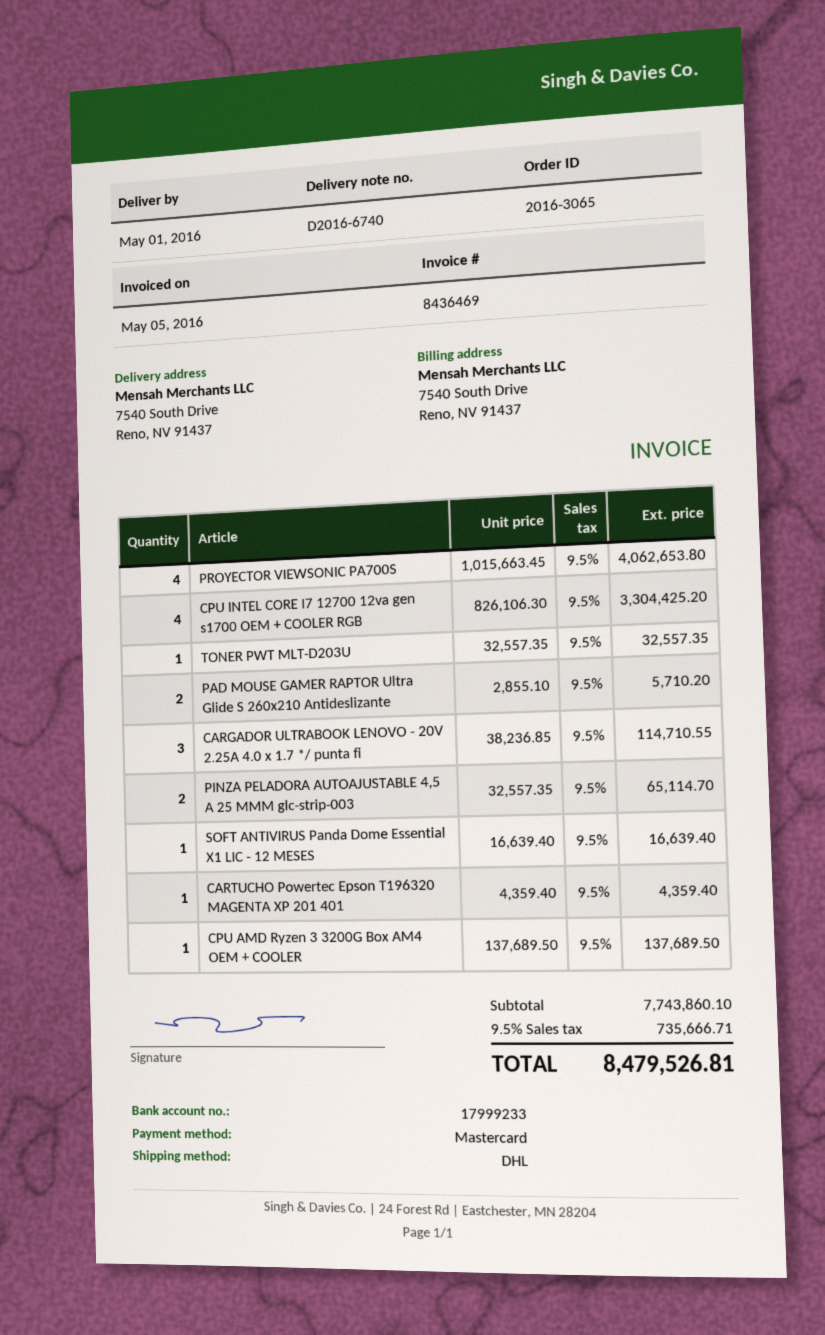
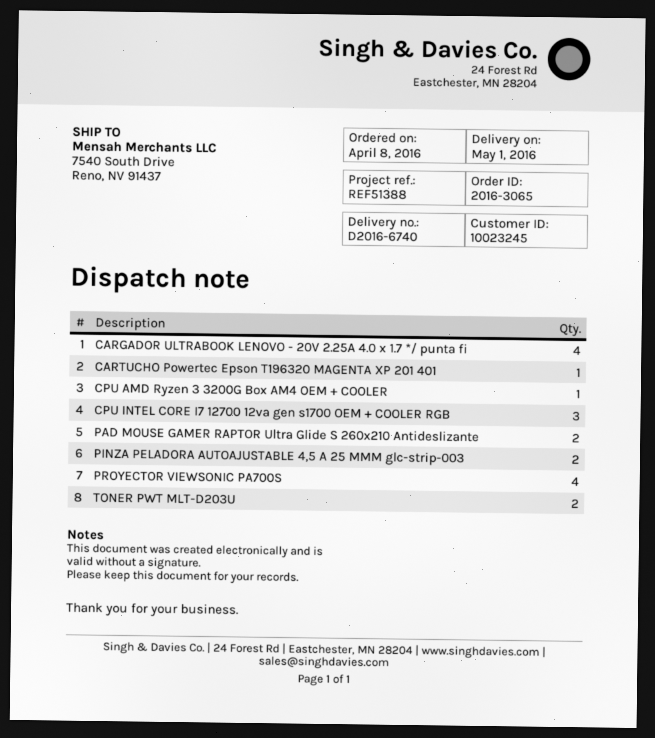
CPU INTEL CORE I7 12700 12va gen s1700 OEM + COOLER RGB: 4 -> 3
TONER PWT MLT-D203U: 1 -> 2
CARGADOR ULTRABOOK LENOVO - 20V 2.25A 4.0 x 1.7 */ punta fi: 3 -> 4
SOFT ANTIVIRUS Panda Dome Essential X1 LIC - 12 MESES: 1 -> none

